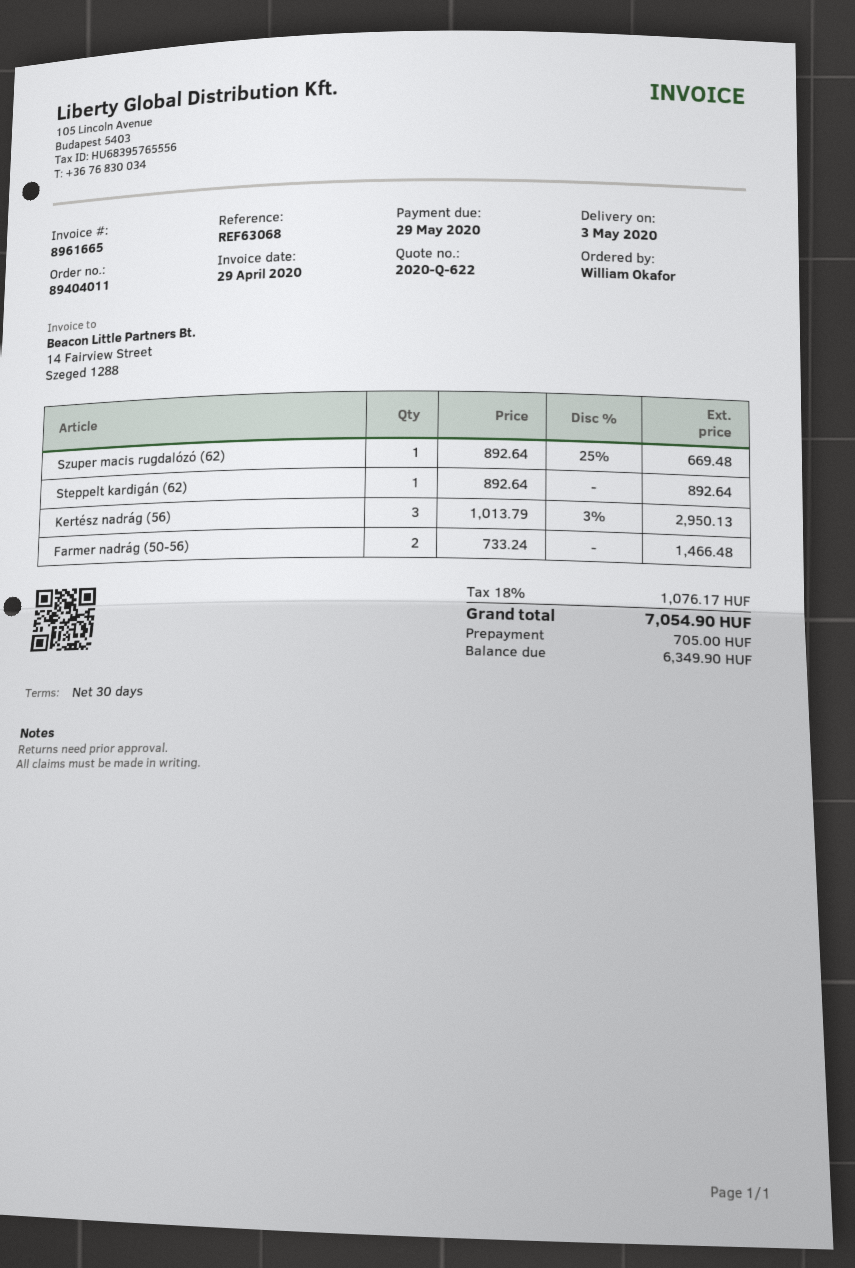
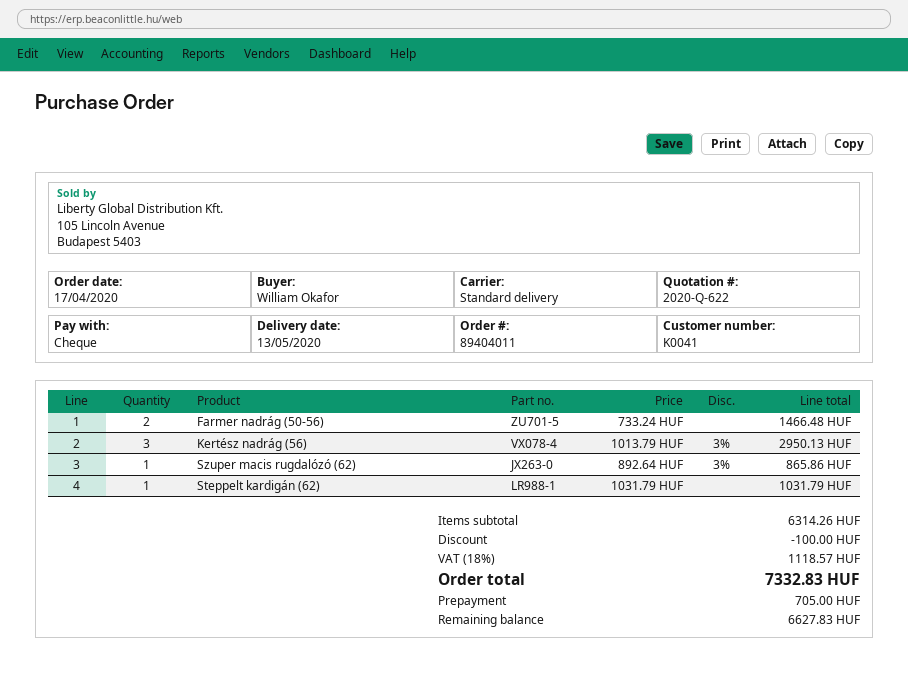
delivery date: 2020-05-03 -> 2020-05-13
Szuper macis rugdalózó (62): 1 x 892.64 - 25% = 669.48 -> 1 x 892.64 - 3% = 865.86
Steppelt kardigán (62): 1 x 892.64 = 892.64 -> 1 x 1031.79 = 1031.79
discount: none -> 100.00
tax: 18% = 1076.17 -> 18% = 1118.57
total: 7054.90 -> 7332.83
balance: 6349.90 -> 6627.83

